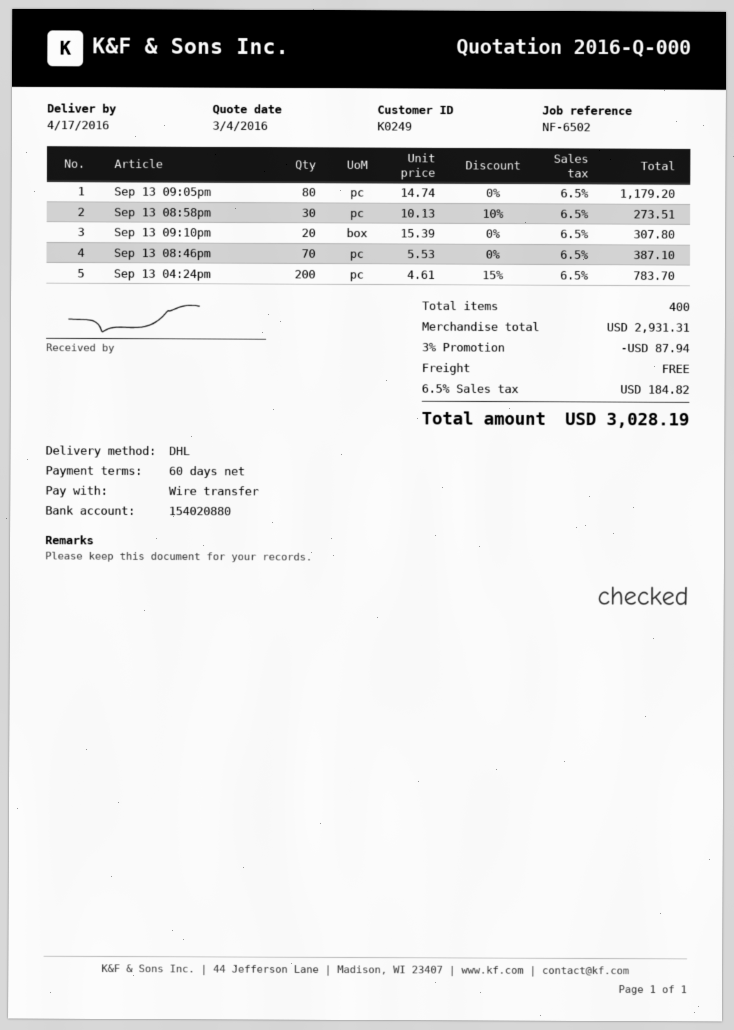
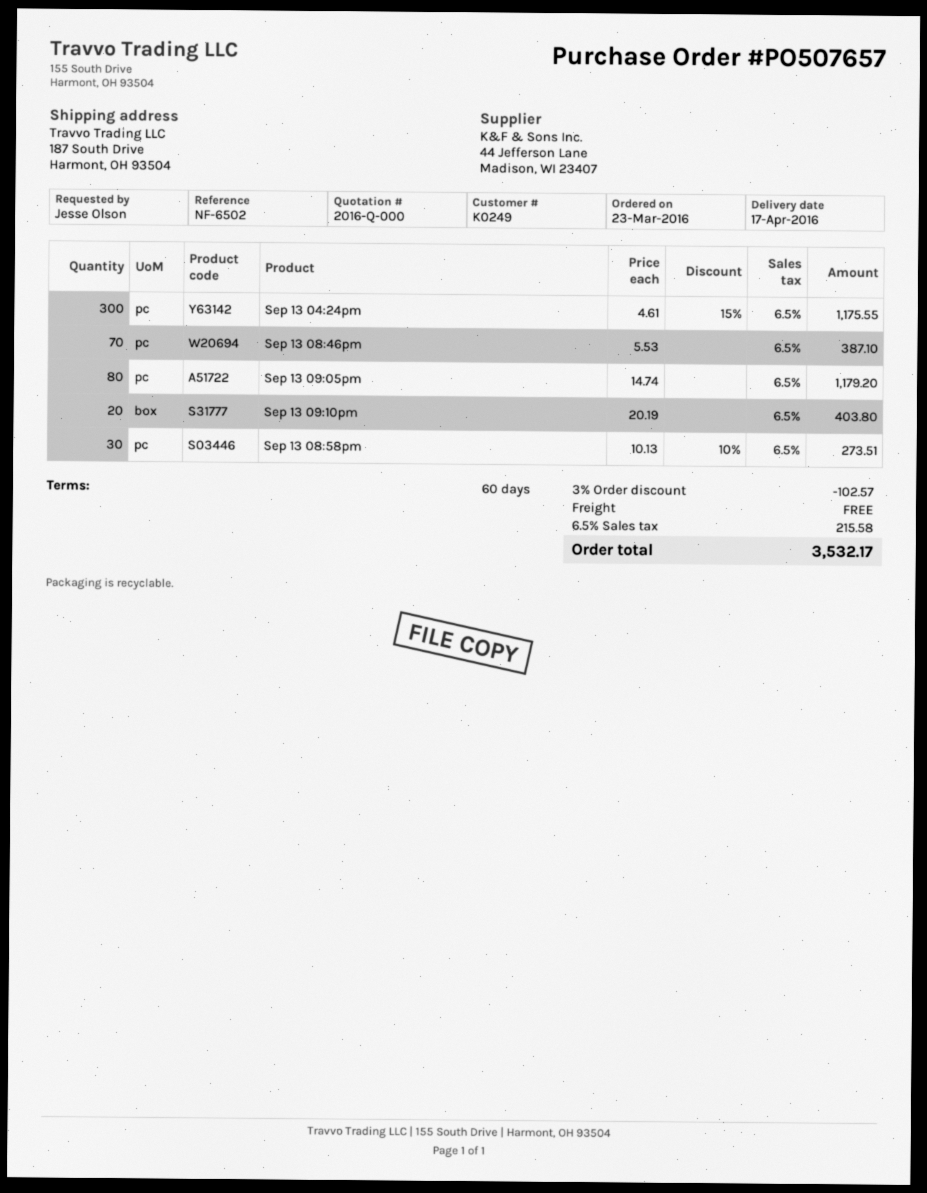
Sep 13 09:10pm: 20 x 15.39 = 307.80 -> 20 x 20.19 = 403.80
Sep 13 04:24pm: 200 x 4.61 - 15% = 783.70 -> 300 x 4.61 - 15% = 1175.55
discount: 3% = 87.94 -> 3% = 102.57
tax: 6.5% = 184.82 -> 6.5% = 215.58
total: 3028.19 -> 3532.17

